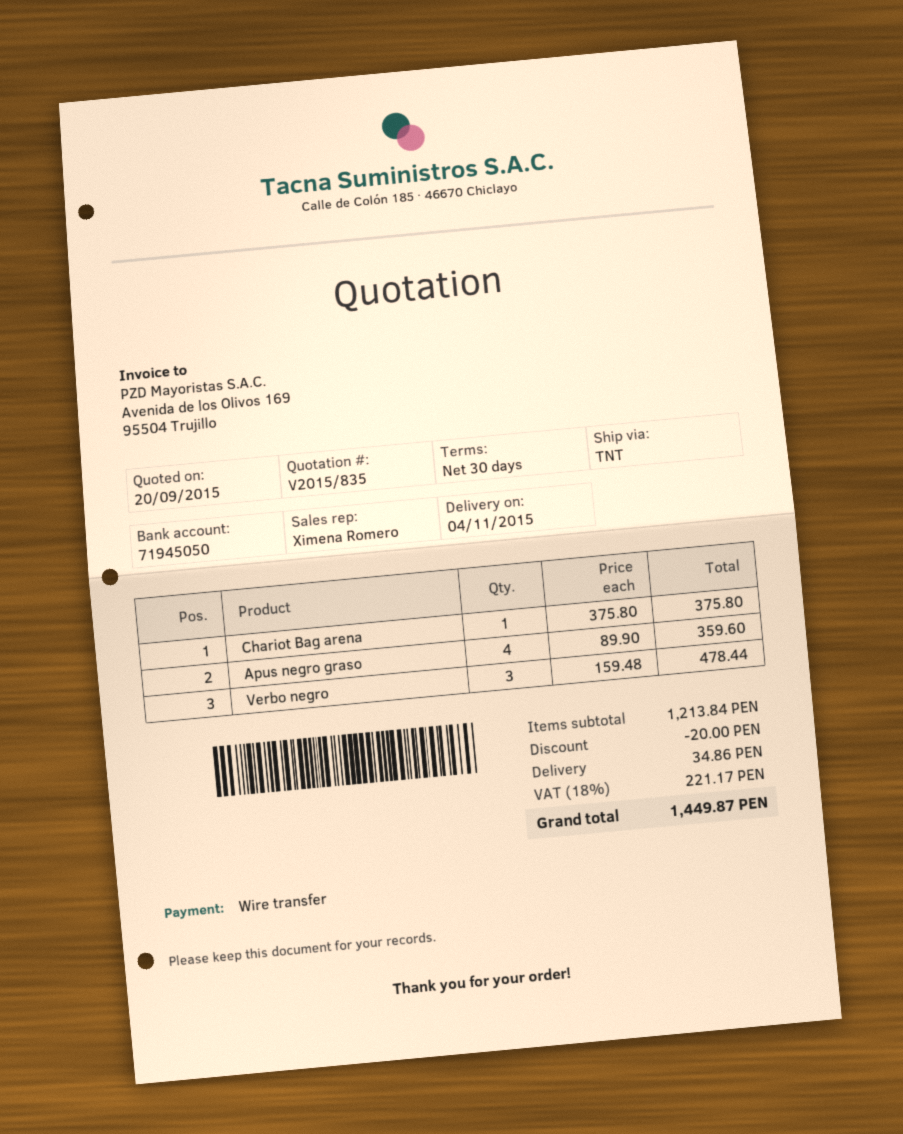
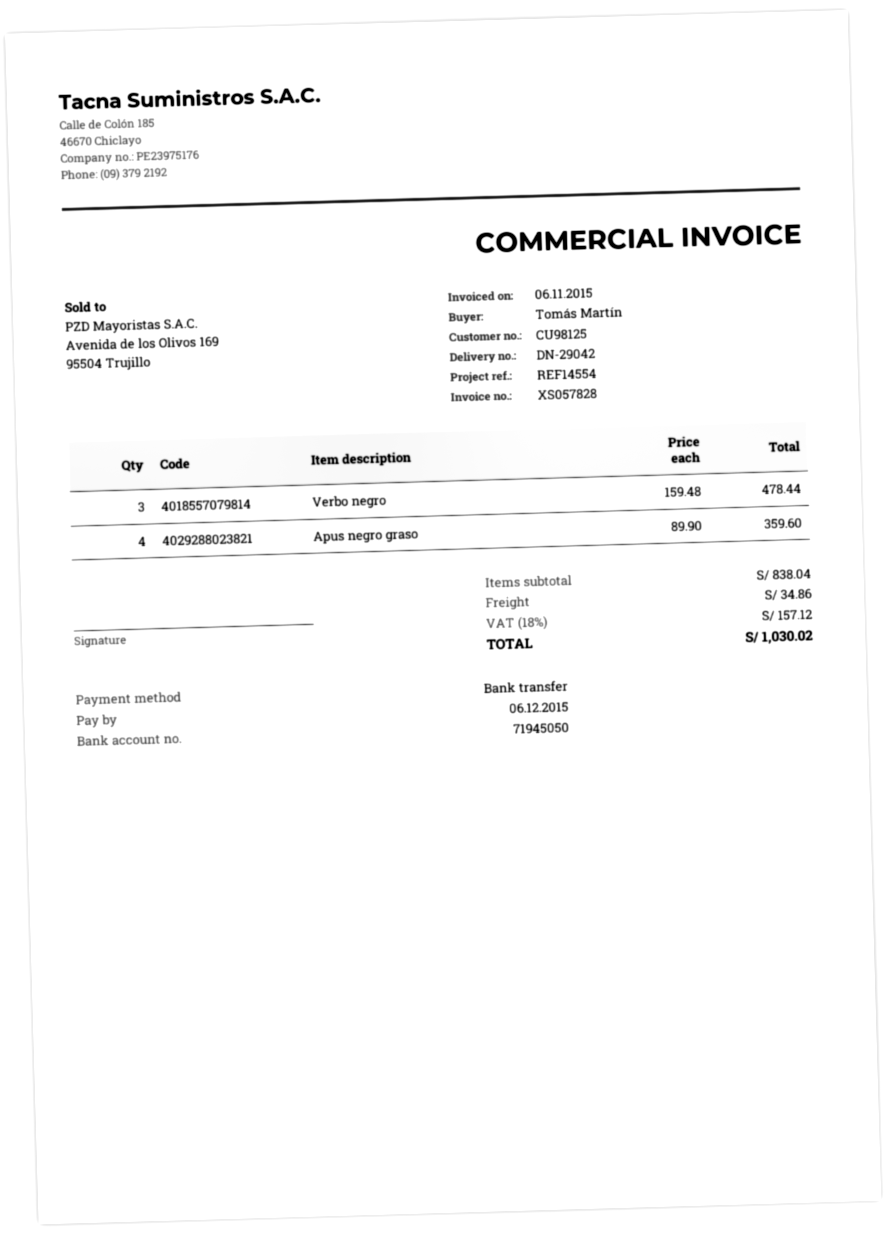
Chariot Bag arena: 1 x 375.80 = 375.80 -> none
subtotal: 1213.84 -> 838.04
discount: 20.00 -> none
tax: 18% = 221.17 -> 18% = 157.12
total: 1449.87 -> 1030.02

